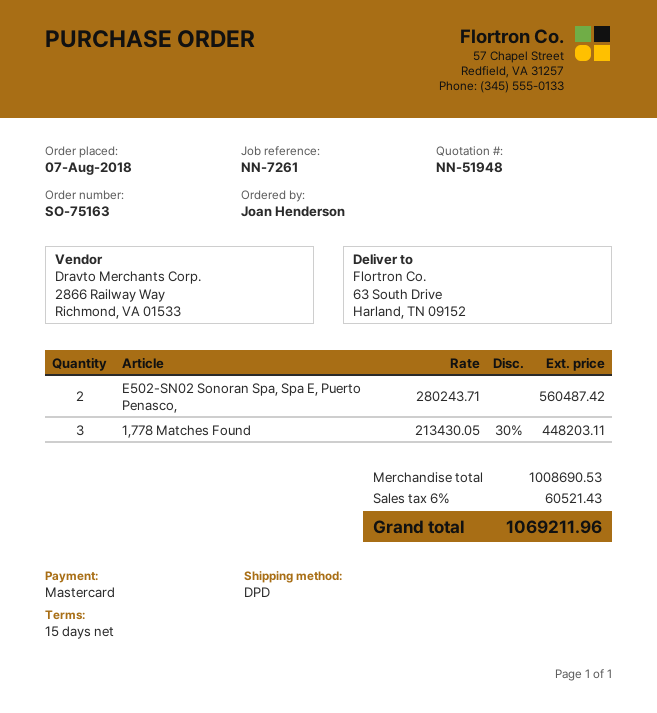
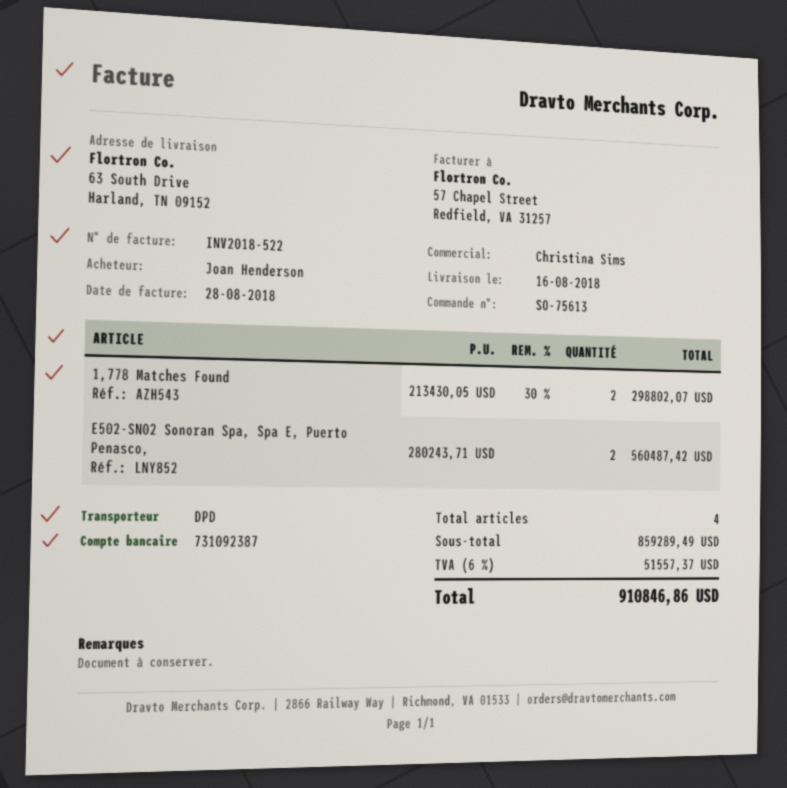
order number: SO-75163 -> SO-75613
1,778 Matches Found: 3 x 213430.05 - 30% = 448203.11 -> 2 x 213430.05 - 30% = 298802.07
subtotal: 1008690.53 -> 859289.49
tax: 6% = 60521.43 -> 6% = 51557.37
total: 1069211.96 -> 910846.86

